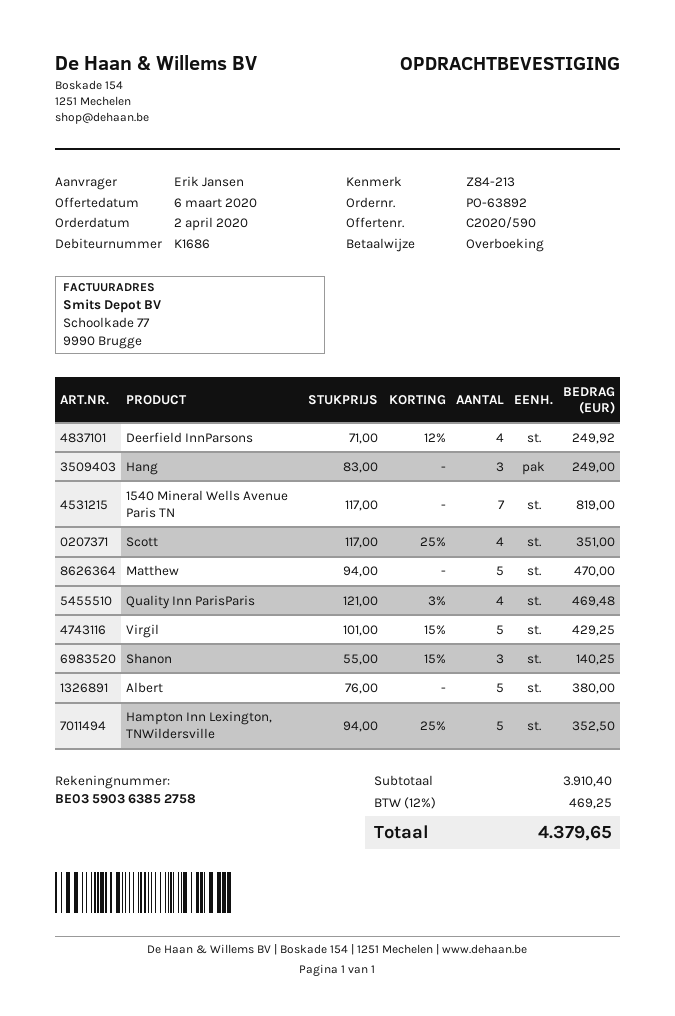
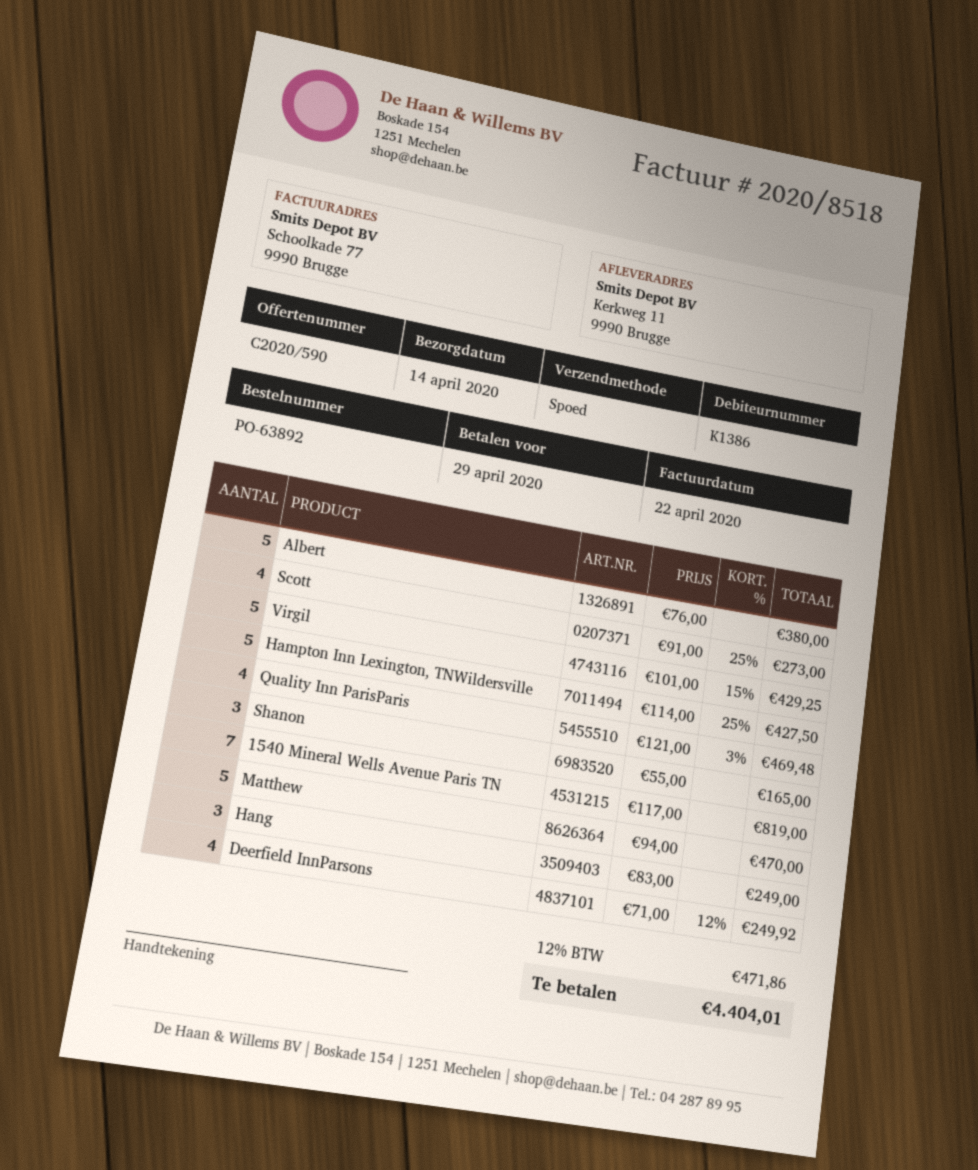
customer number: K1686 -> K1386
Scott: 4 x 117.00 - 25% = 351.00 -> 4 x 91.00 - 25% = 273.00
Shanon: 3 x 55.00 - 15% = 140.25 -> 3 x 55.00 = 165.00
Hampton Inn Lexington, TNWildersville: 5 x 94.00 - 25% = 352.50 -> 5 x 114.00 - 25% = 427.50
tax: 12% = 469.25 -> 12% = 471.86
total: 4379.65 -> 4404.01

